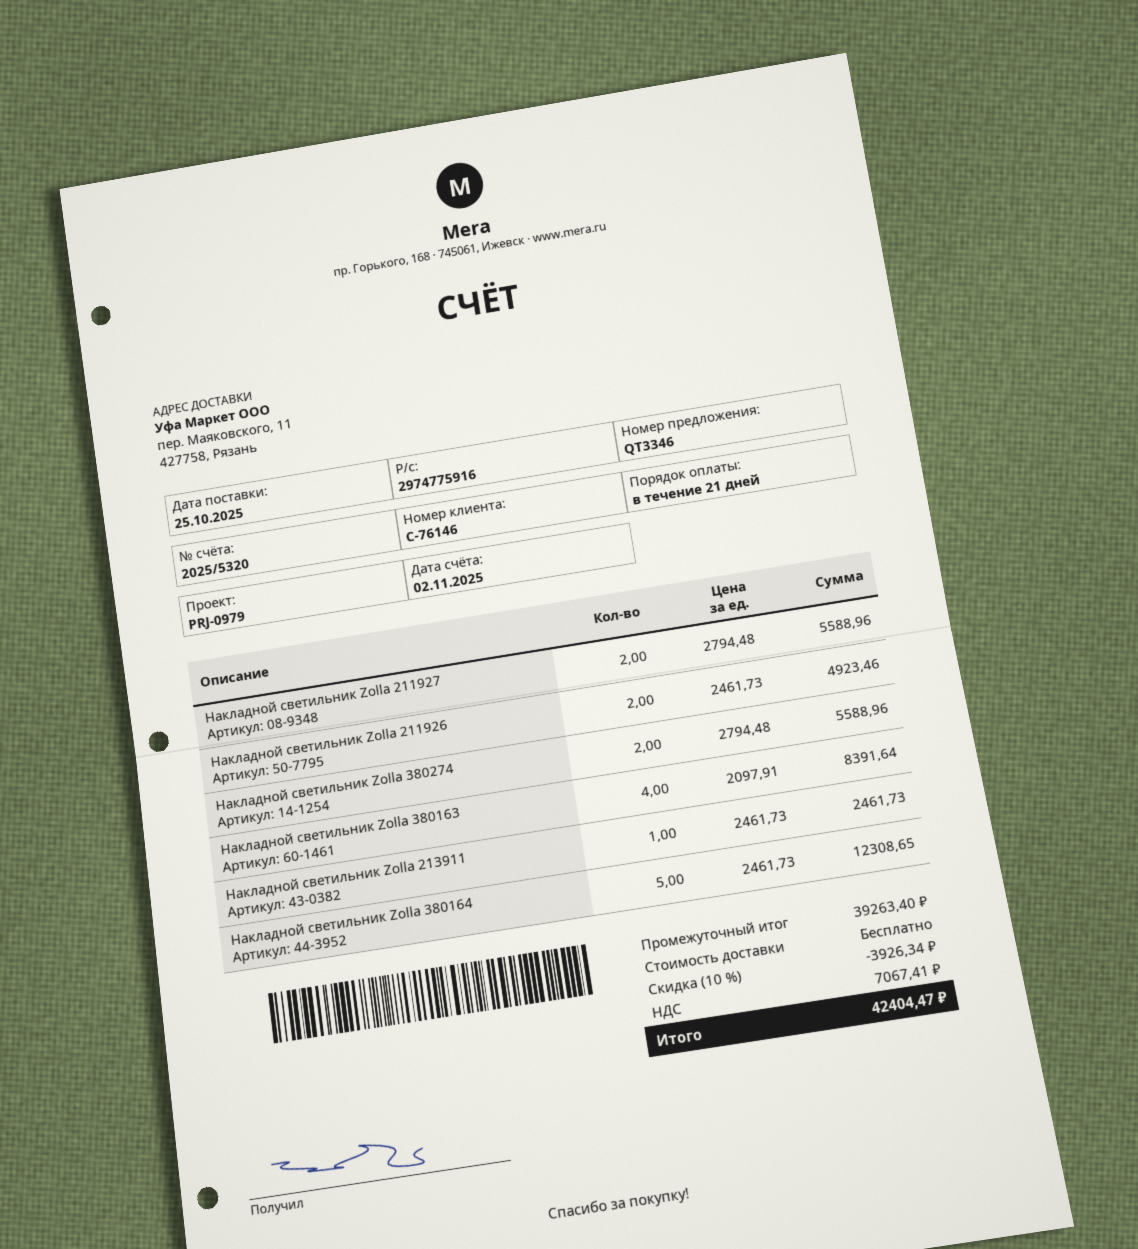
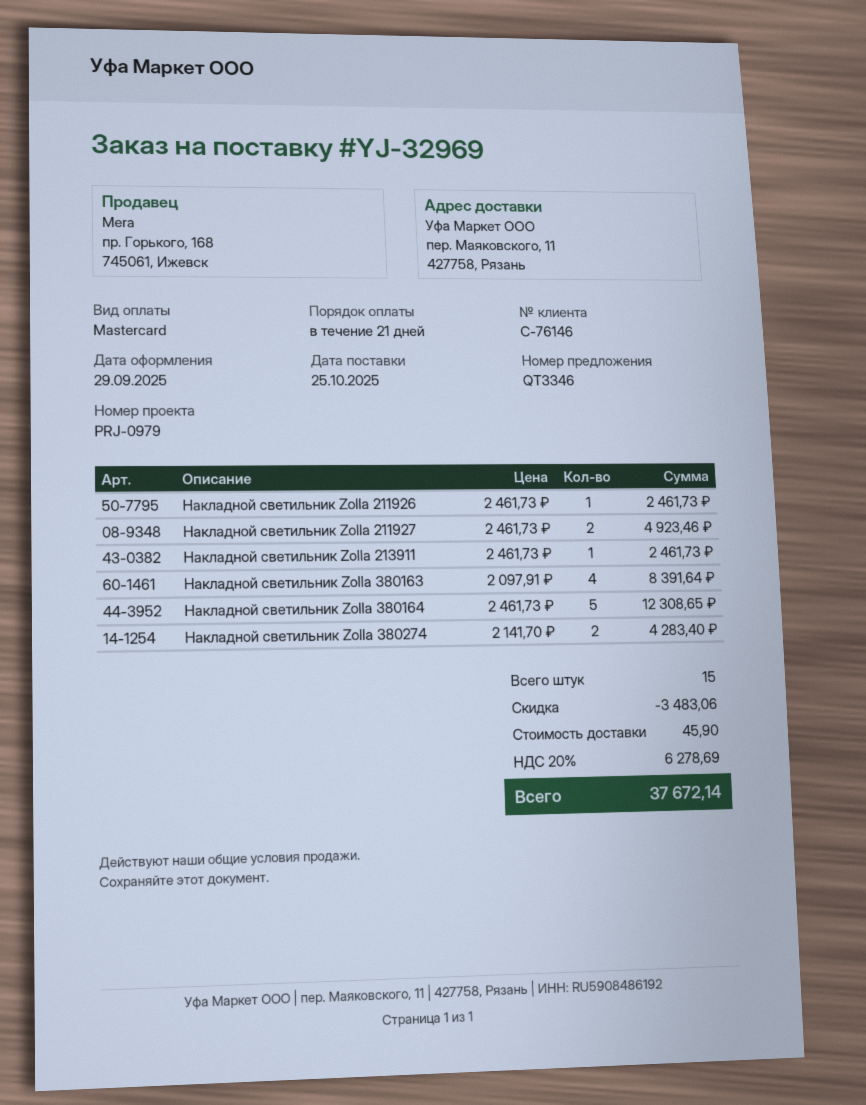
Накладной светильник Zolla 211927: 2 x 2794.48 = 5588.96 -> 2 x 2461.73 = 4923.46
Накладной светильник Zolla 211926: 2 x 2461.73 = 4923.46 -> 1 x 2461.73 = 2461.73
Накладной светильник Zolla 380274: 2 x 2794.48 = 5588.96 -> 2 x 2141.70 = 4283.40
discount: 3926.34 -> 3483.06
shipping: 0.00 -> 45.90
tax: 7067.41 -> 6278.69
total: 42404.47 -> 37672.14

